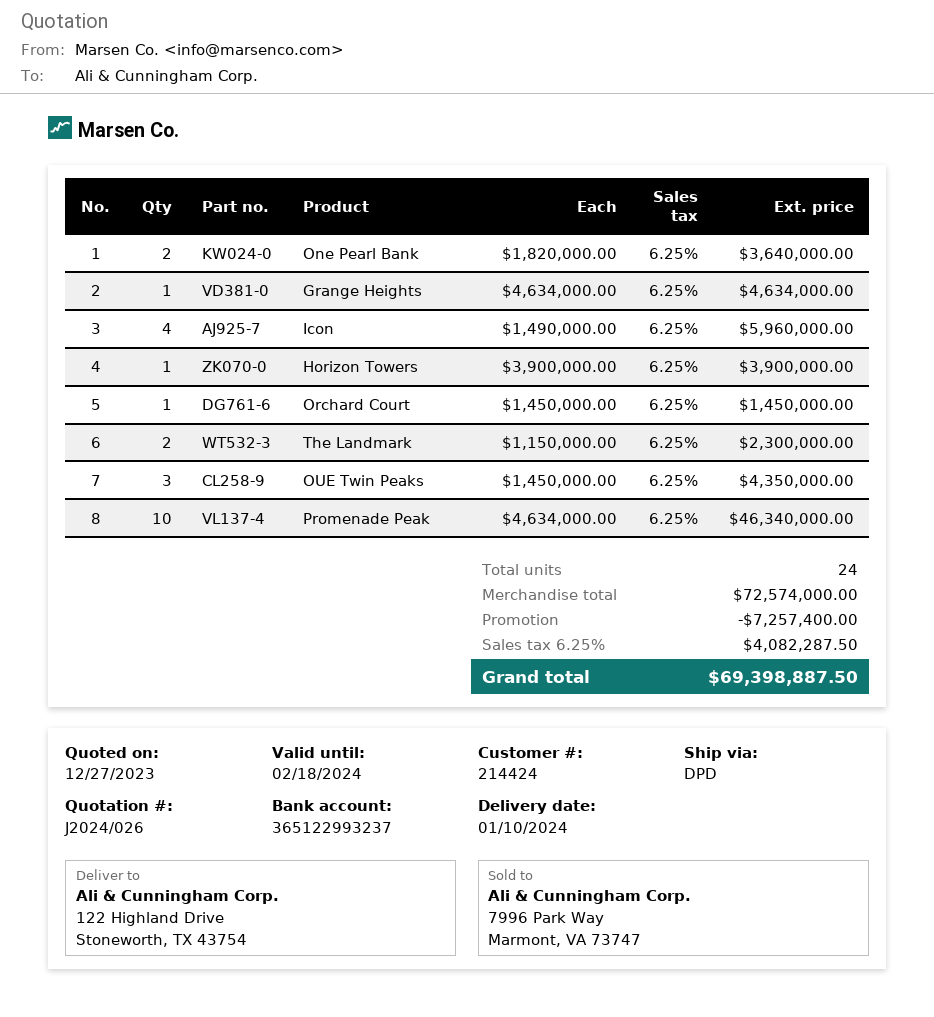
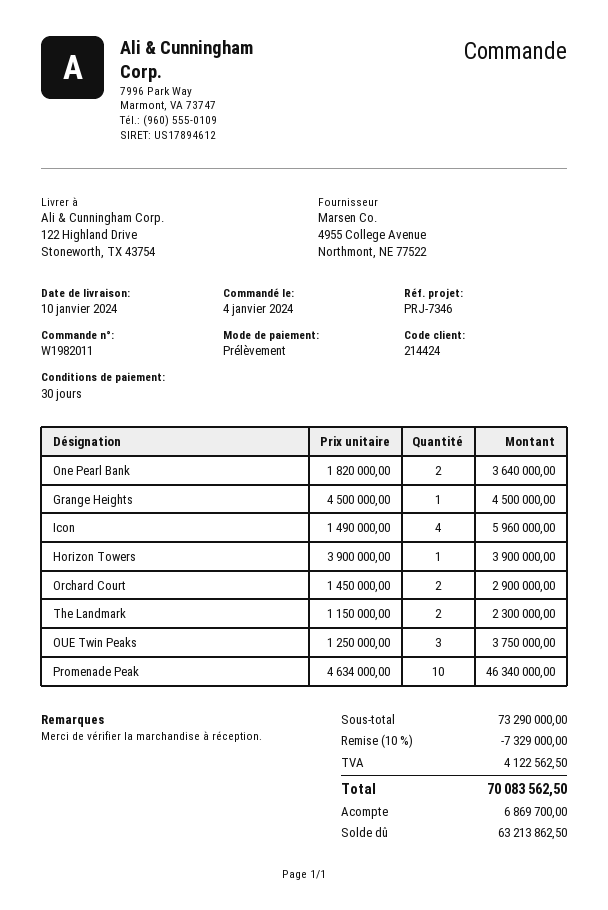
Grange Heights: 1 x 4634000.00 = 4634000.00 -> 1 x 4500000.00 = 4500000.00
Orchard Court: 1 x 1450000.00 = 1450000.00 -> 2 x 1450000.00 = 2900000.00
OUE Twin Peaks: 3 x 1450000.00 = 4350000.00 -> 3 x 1250000.00 = 3750000.00
subtotal: 72574000.00 -> 73290000.00
discount: 7257400.00 -> 7329000.00
tax: 4082287.50 -> 4122562.50
total: 69398887.50 -> 70083562.50

